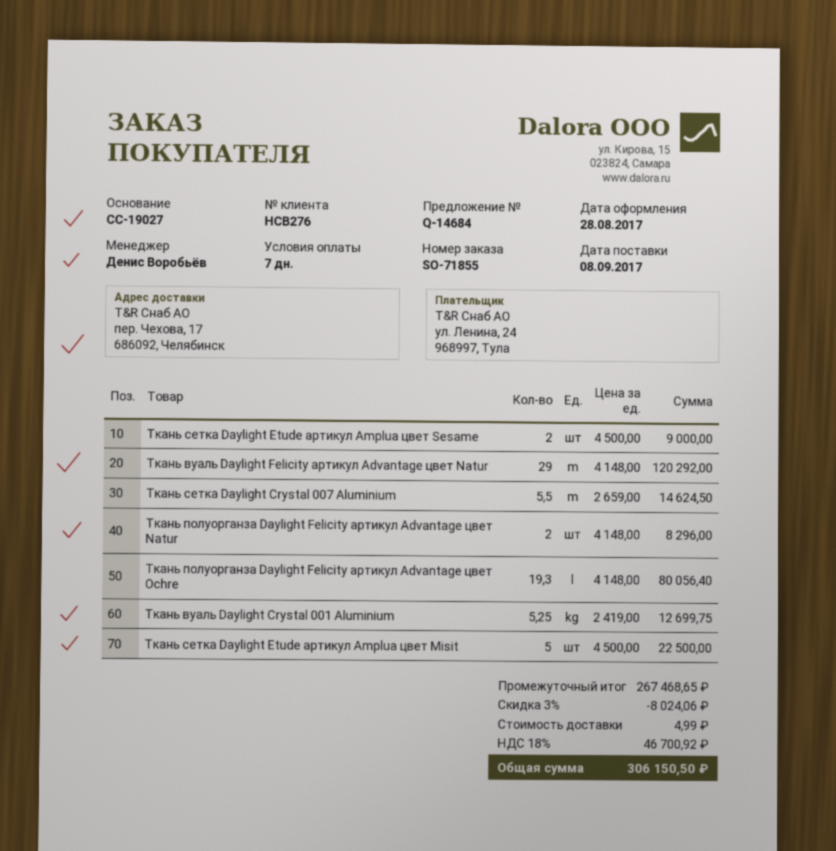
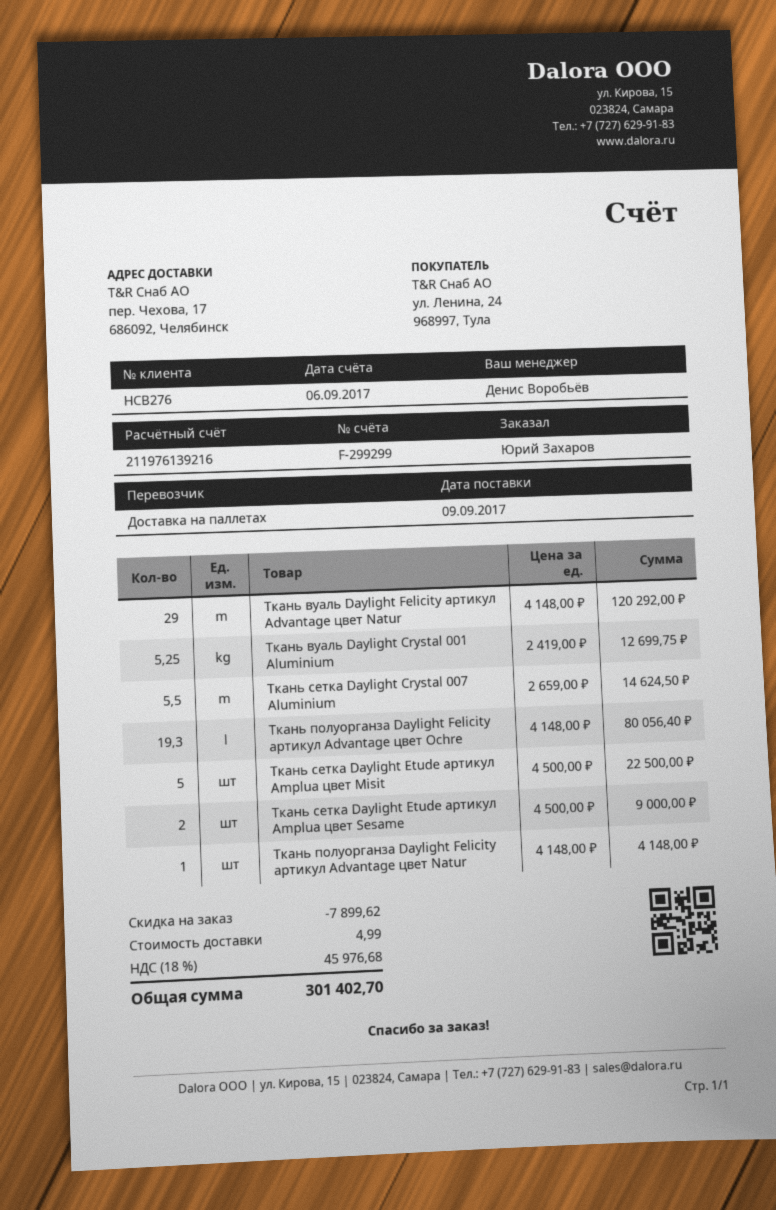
delivery date: 2017-09-08 -> 2017-09-09
Ткань полуорганза Daylight Felicity артикул Advantage цвет Natur: 2 x 4148.00 = 8296.00 -> 1 x 4148.00 = 4148.00
discount: 8024.06 -> 7899.62
tax: 18% = 46700.92 -> 18% = 45976.68
total: 306150.50 -> 301402.70

